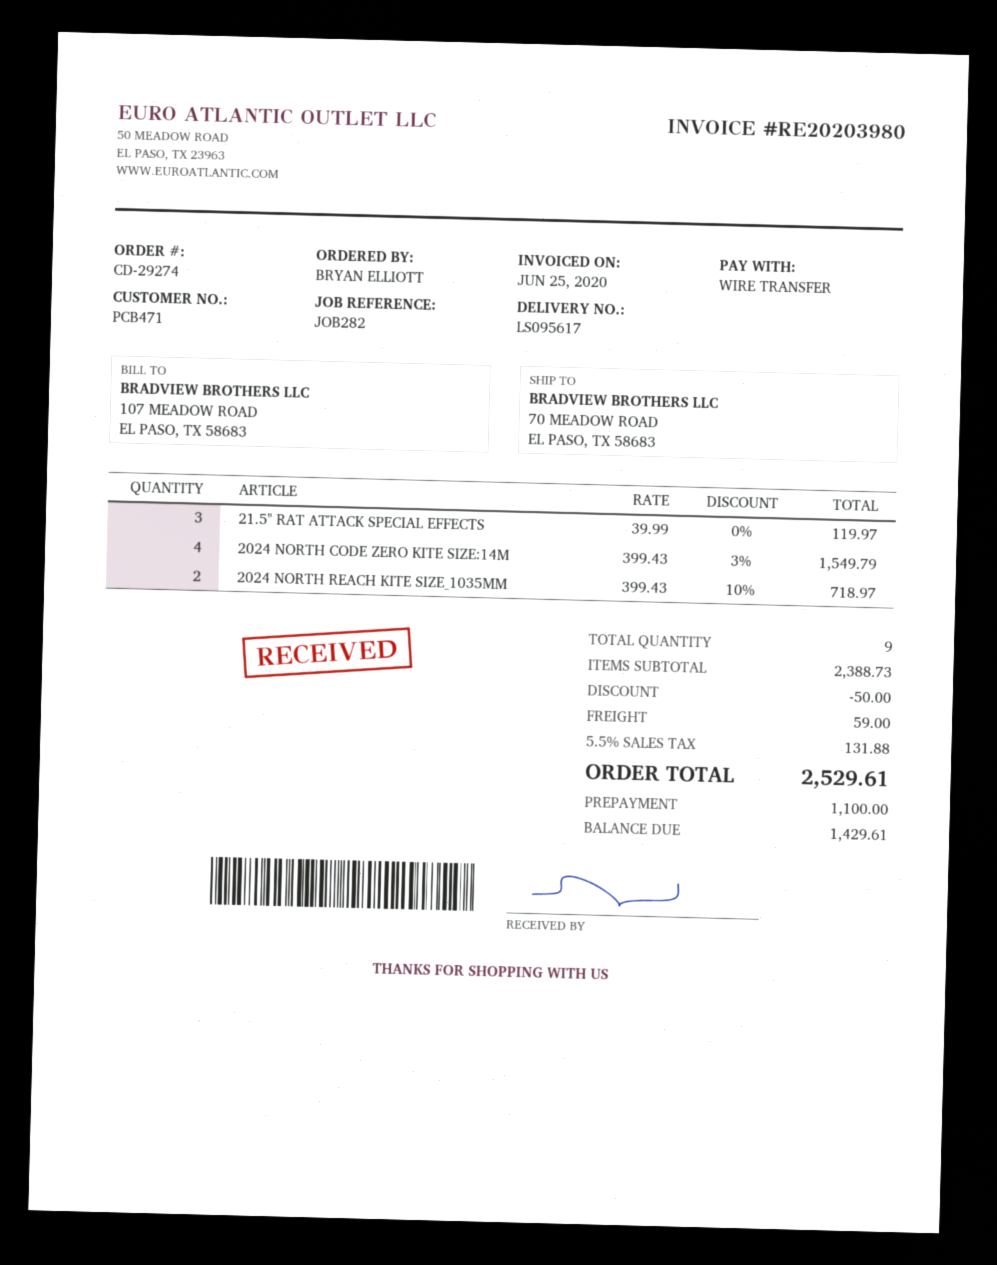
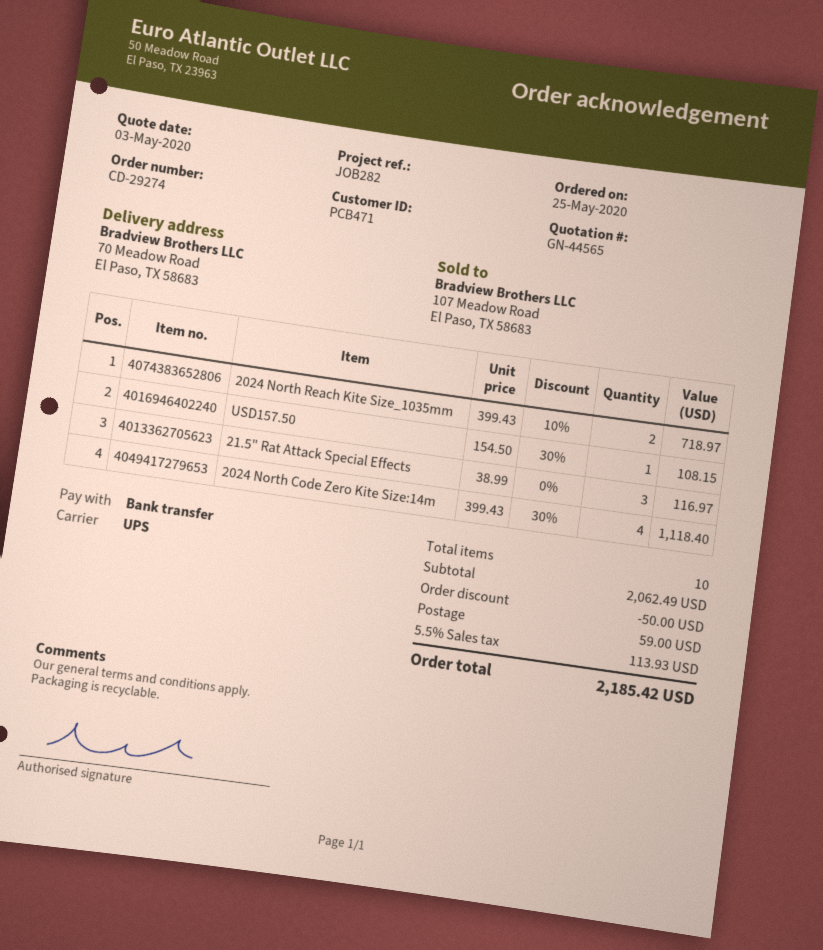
21.5" RAT ATTACK SPECIAL EFFECTS: 3 x 39.99 = 119.97 -> 3 x 38.99 = 116.97
2024 NORTH CODE ZERO KITE SIZE:14M: 4 x 399.43 - 3% = 1549.79 -> 4 x 399.43 - 30% = 1118.40
USD157.50: none -> 1 x 154.50 - 30% = 108.15
total quantity: 9 -> 10
subtotal: 2388.73 -> 2062.49
tax: 5.5% = 131.88 -> 5.5% = 113.93
total: 2529.61 -> 2185.42

